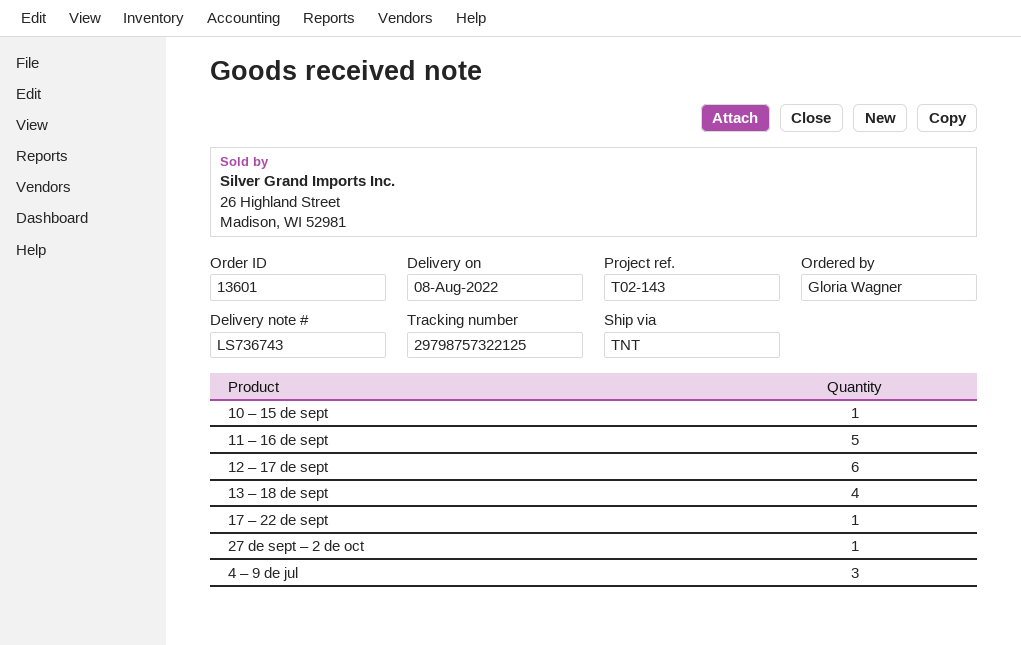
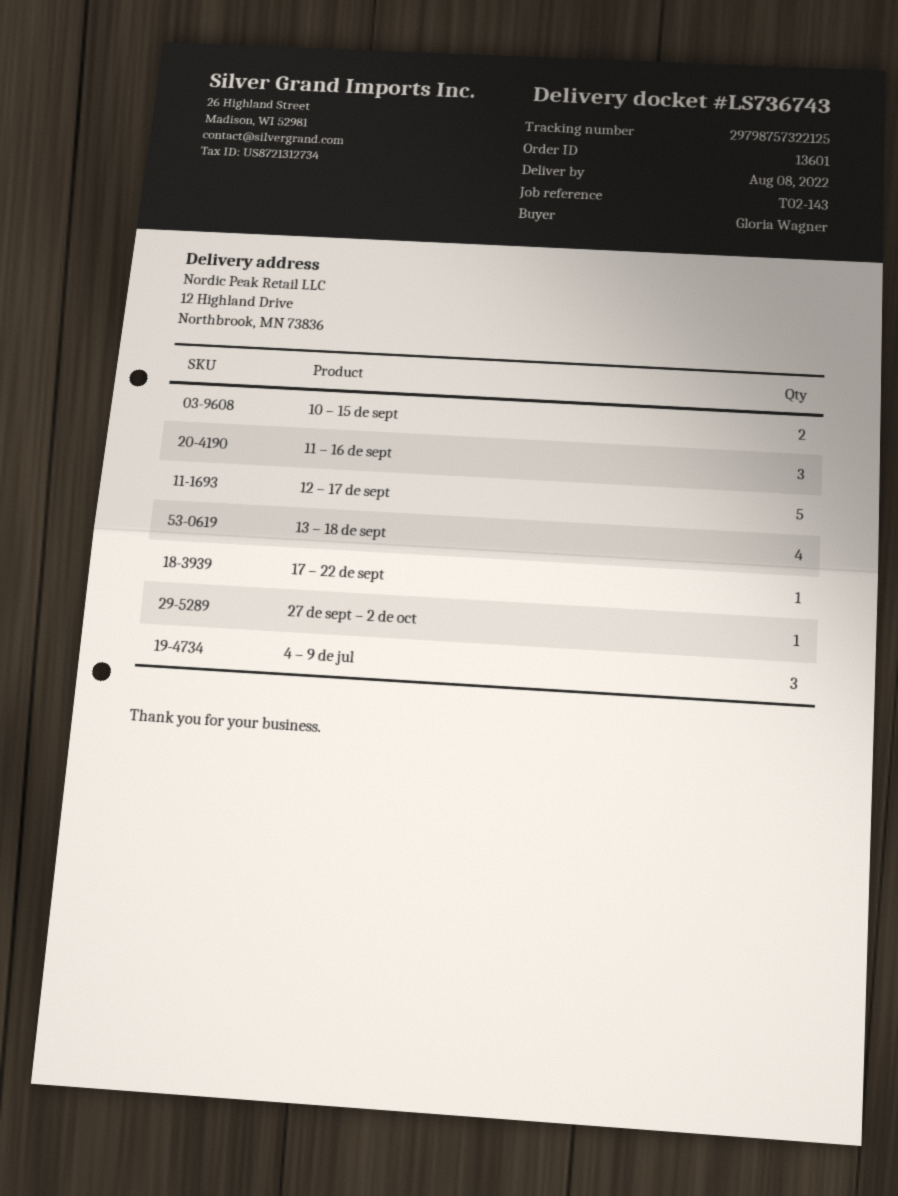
10 – 15 de sept: 1 -> 2
11 – 16 de sept: 5 -> 3
12 – 17 de sept: 6 -> 5

